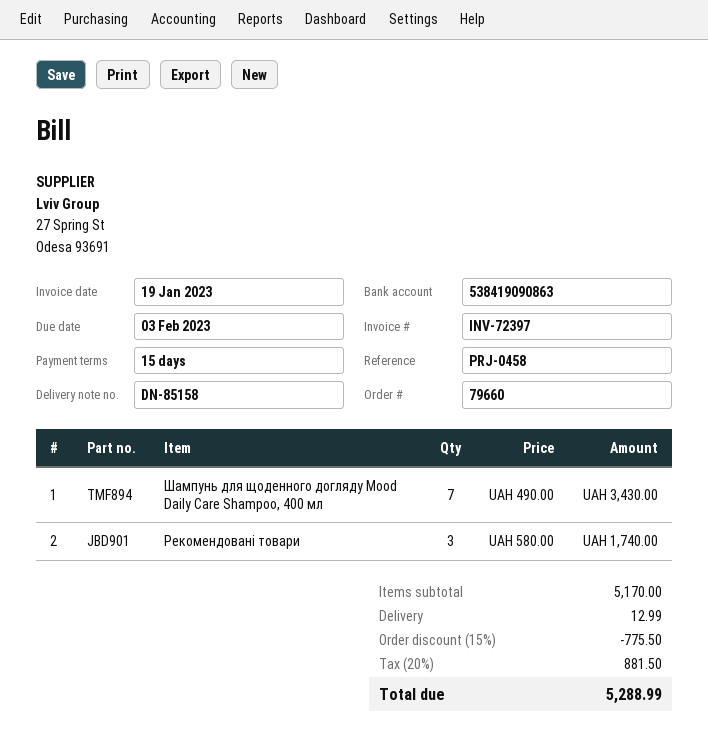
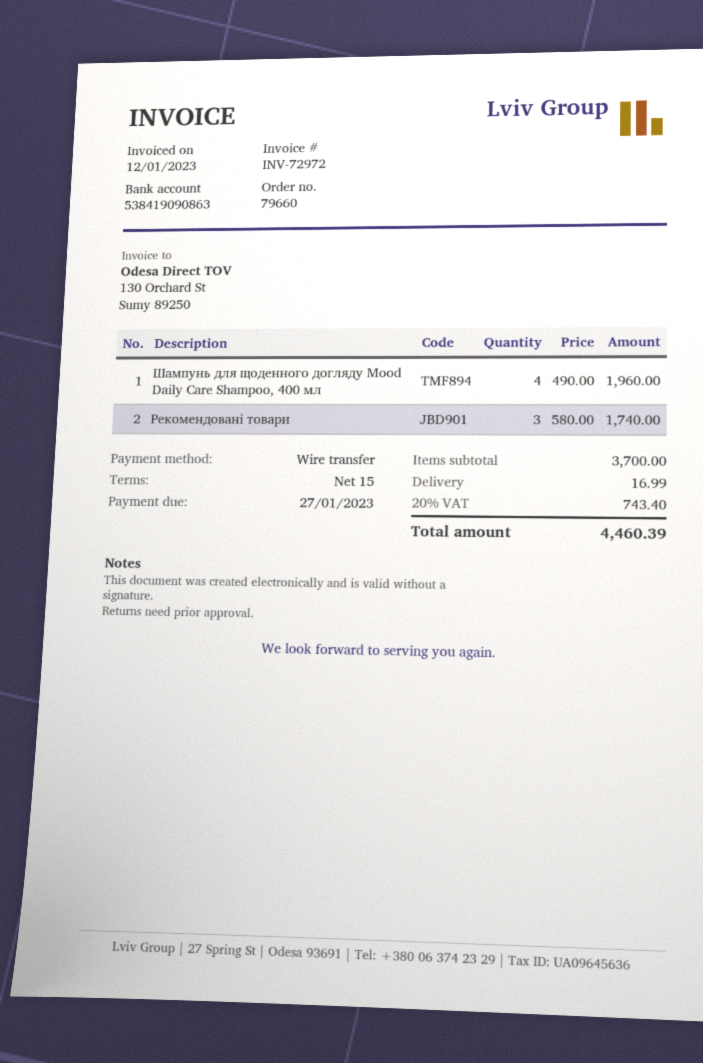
invoice number: INV-72397 -> INV-72972
invoice date: 2023-01-19 -> 2023-01-12
due date: 2023-02-03 -> 2023-01-27
Шампунь для щоденного догляду Mood Daily Care Shampoo, 400 мл: 7 x 490.00 = 3430.00 -> 4 x 490.00 = 1960.00
subtotal: 5170.00 -> 3700.00
discount: 15% = 775.50 -> none
shipping: 12.99 -> 16.99
tax: 20% = 881.50 -> 20% = 743.40
total: 5288.99 -> 4460.39

